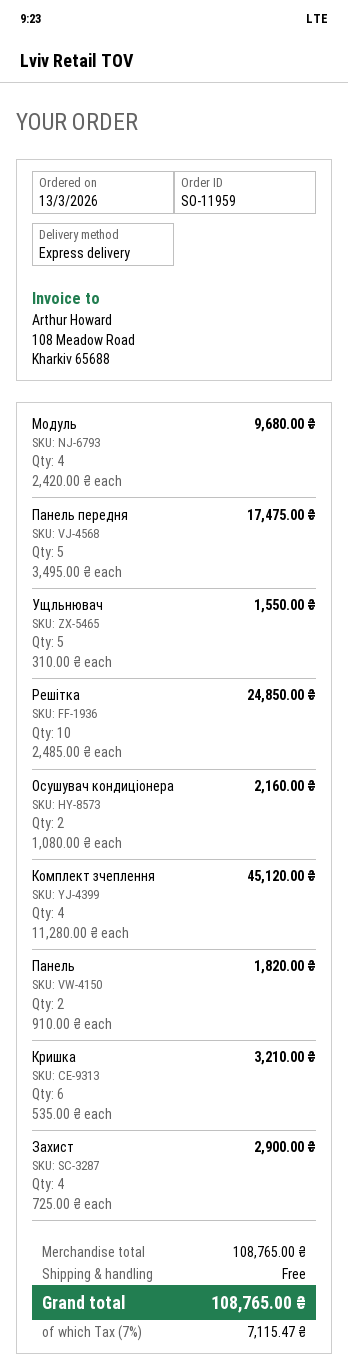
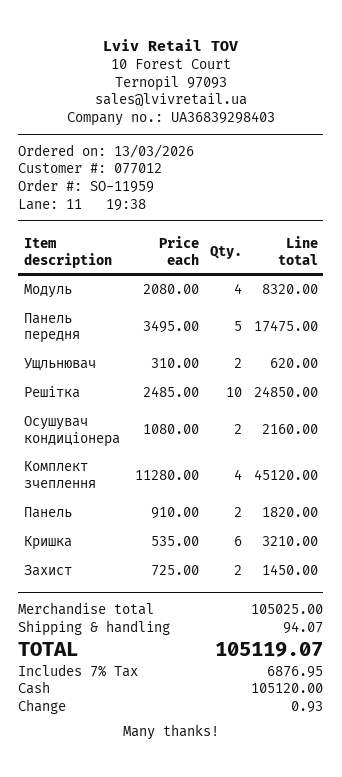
Модуль: 4 x 2420.00 = 9680.00 -> 4 x 2080.00 = 8320.00
Ущльнювач: 5 x 310.00 = 1550.00 -> 2 x 310.00 = 620.00
Захист: 4 x 725.00 = 2900.00 -> 2 x 725.00 = 1450.00
subtotal: 108765.00 -> 105025.00
shipping: 0.00 -> 94.07
tax: 7% = 7115.47 -> 7% = 6876.95
total: 108765.00 -> 105119.07

